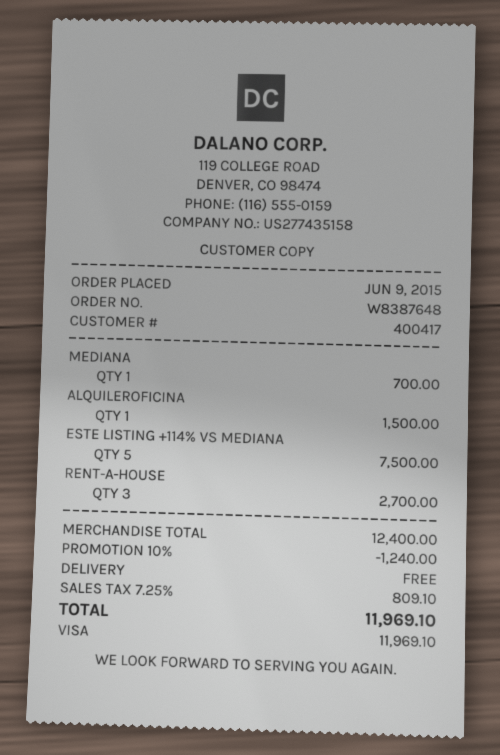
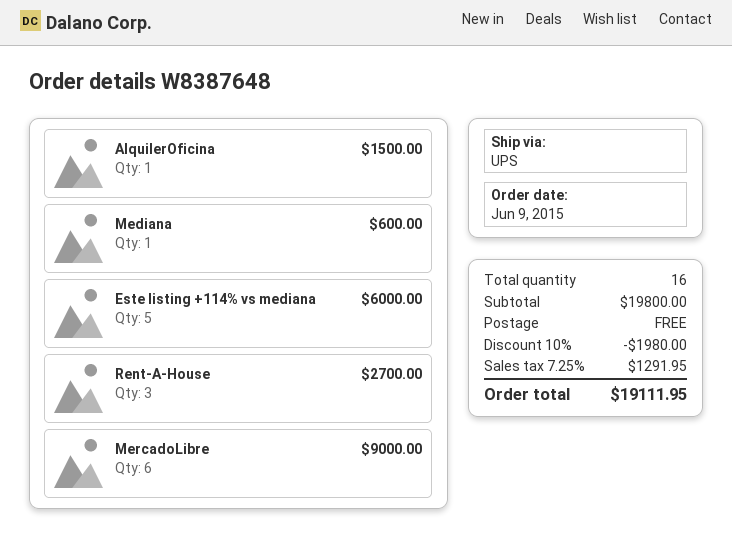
MEDIANA: 1 for 700.00 -> 1 for 600.00
ESTE LISTING +114% VS MEDIANA: 5 for 7500.00 -> 5 for 6000.00
MercadoLibre: none -> 6 for 9000.00
subtotal: 12400.00 -> 19800.00
discount: 10% = 1240.00 -> 10% = 1980.00
tax: 7.25% = 809.10 -> 7.25% = 1291.95
total: 11969.10 -> 19111.95

